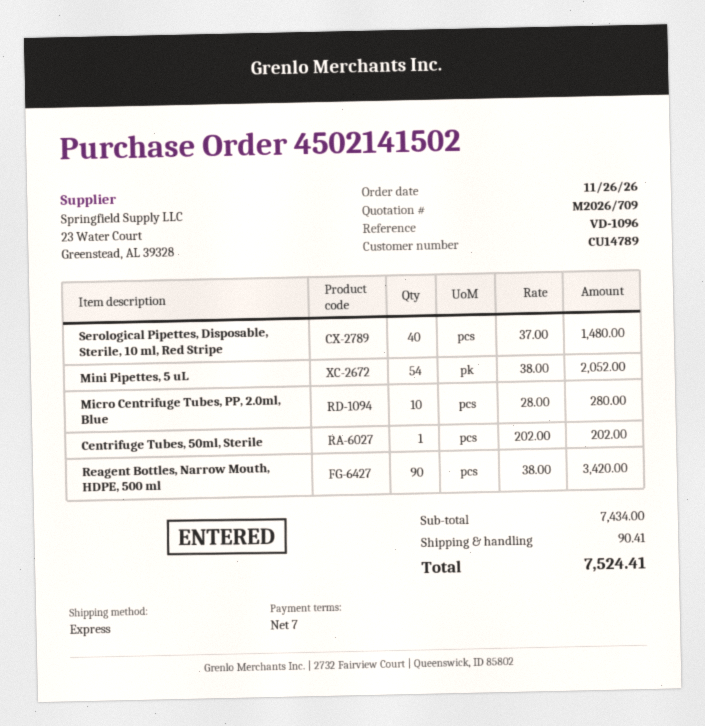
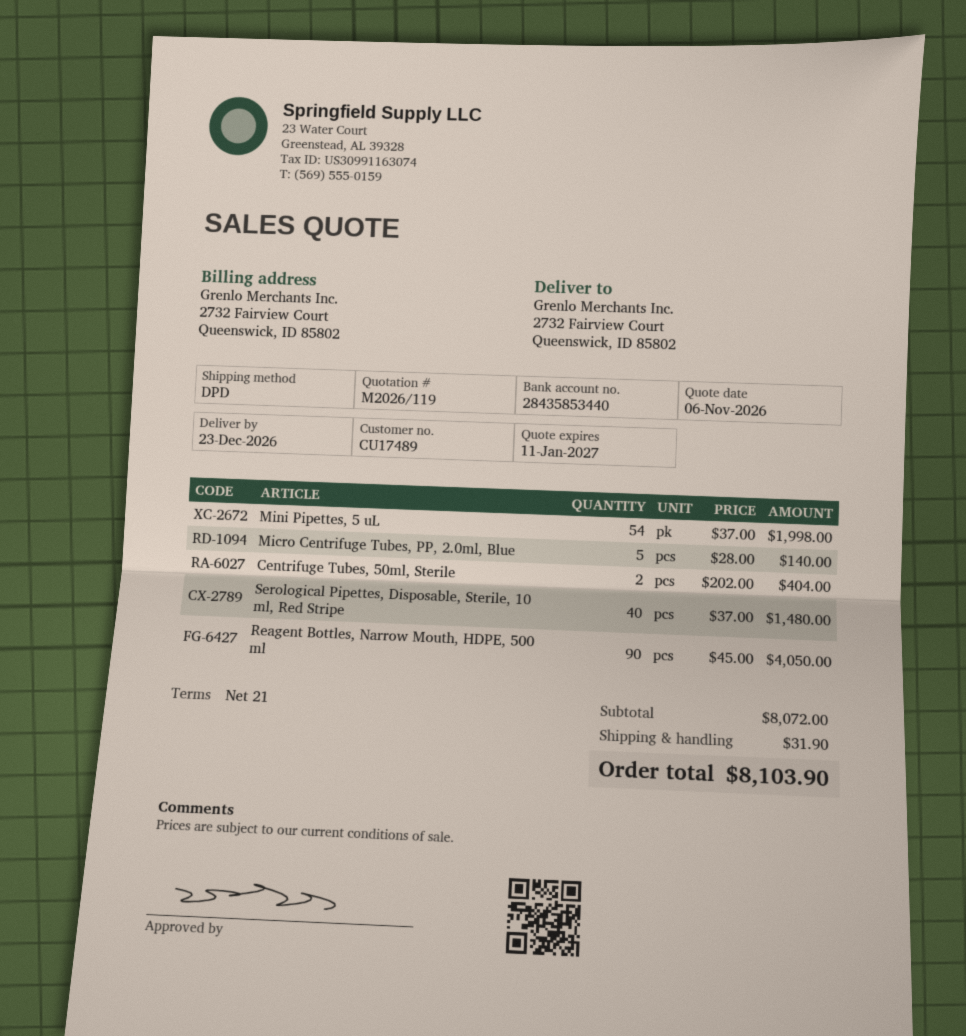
quote number: M2026/709 -> M2026/119
payment terms: 7 days -> 21 days
customer number: CU14789 -> CU17489
shipping method: express -> DPD
Mini Pipettes, 5 uL: 54 x 38.00 = 2052.00 -> 54 x 37.00 = 1998.00
Micro Centrifuge Tubes, PP, 2.0ml, Blue: 10 x 28.00 = 280.00 -> 5 x 28.00 = 140.00
Centrifuge Tubes, 50ml, Sterile: 1 x 202.00 = 202.00 -> 2 x 202.00 = 404.00
Reagent Bottles, Narrow Mouth, HDPE, 500 ml: 90 x 38.00 = 3420.00 -> 90 x 45.00 = 4050.00
subtotal: 7434.00 -> 8072.00
shipping: 90.41 -> 31.90
total: 7524.41 -> 8103.90

